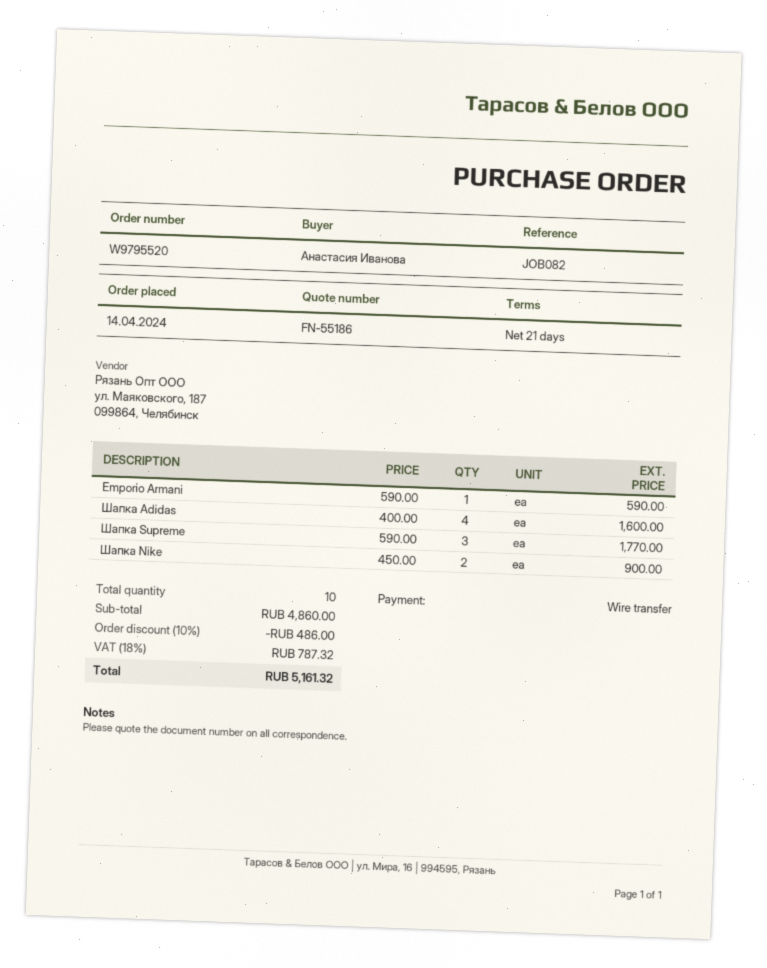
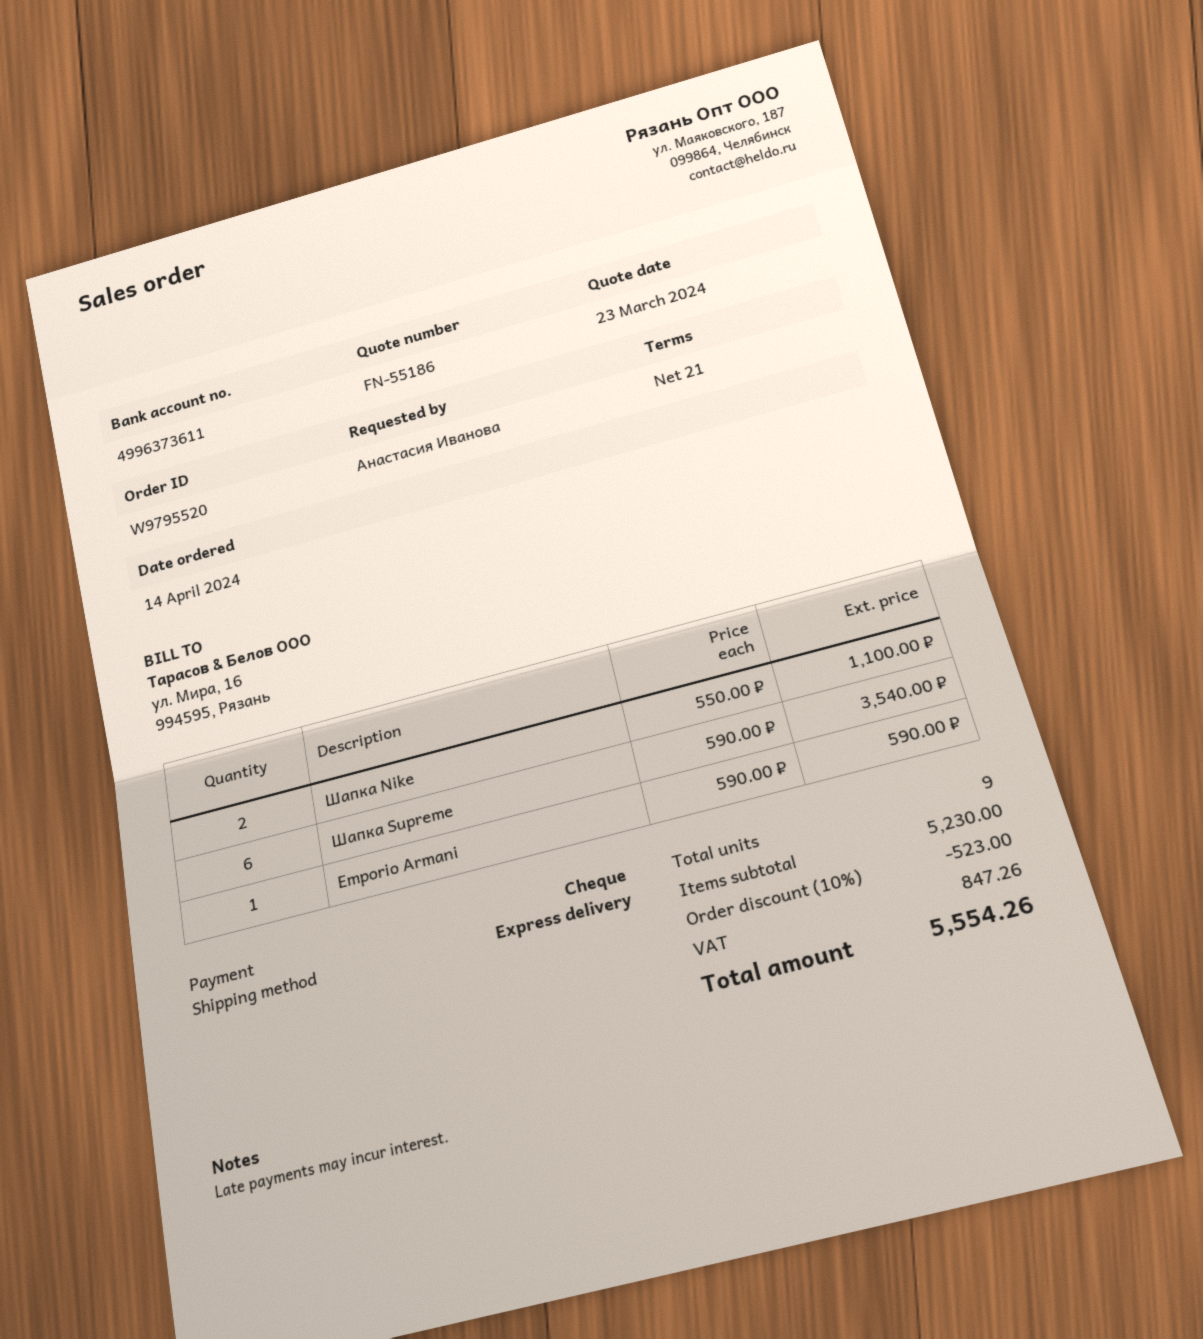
payment method: bank transfer -> cheque
Шапка Adidas: 4 x 400.00 = 1600.00 -> none
Шапка Supreme: 3 x 590.00 = 1770.00 -> 6 x 590.00 = 3540.00
Шапка Nike: 2 x 450.00 = 900.00 -> 2 x 550.00 = 1100.00
total quantity: 10 -> 9
subtotal: 4860.00 -> 5230.00
discount: 10% = 486.00 -> 10% = 523.00
tax: 787.32 -> 847.26
total: 5161.32 -> 5554.26

